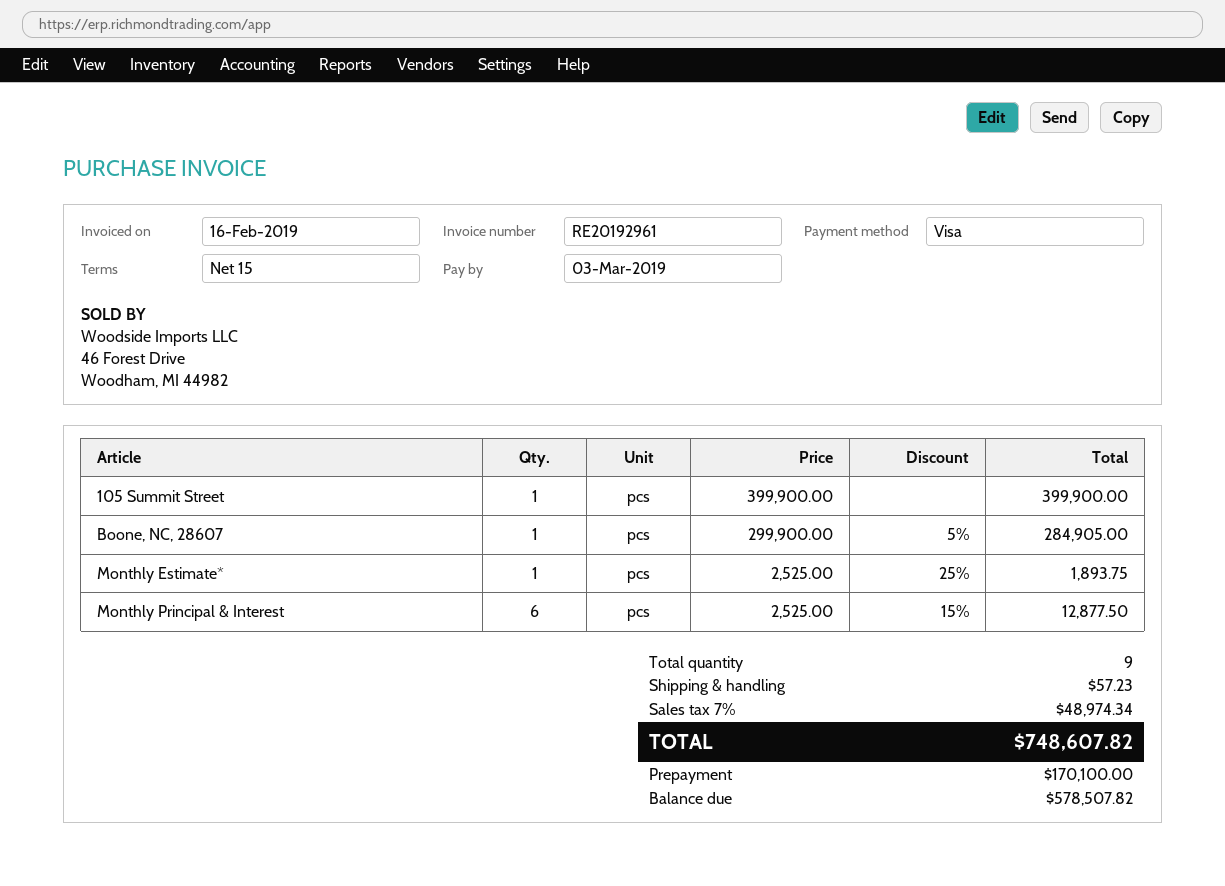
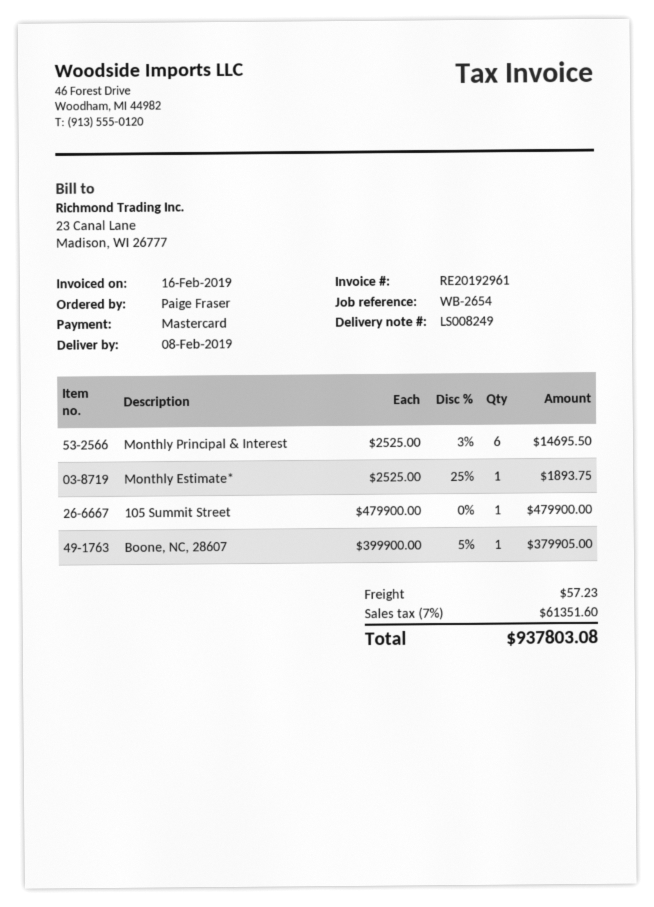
payment method: Visa -> Mastercard
105 Summit Street: 1 x 399900.00 = 399900.00 -> 1 x 479900.00 = 479900.00
Boone, NC, 28607: 1 x 299900.00 - 5% = 284905.00 -> 1 x 399900.00 - 5% = 379905.00
Monthly Principal & Interest: 6 x 2525.00 - 15% = 12877.50 -> 6 x 2525.00 - 3% = 14695.50
tax: 7% = 48974.34 -> 7% = 61351.60
total: 748607.82 -> 937803.08

